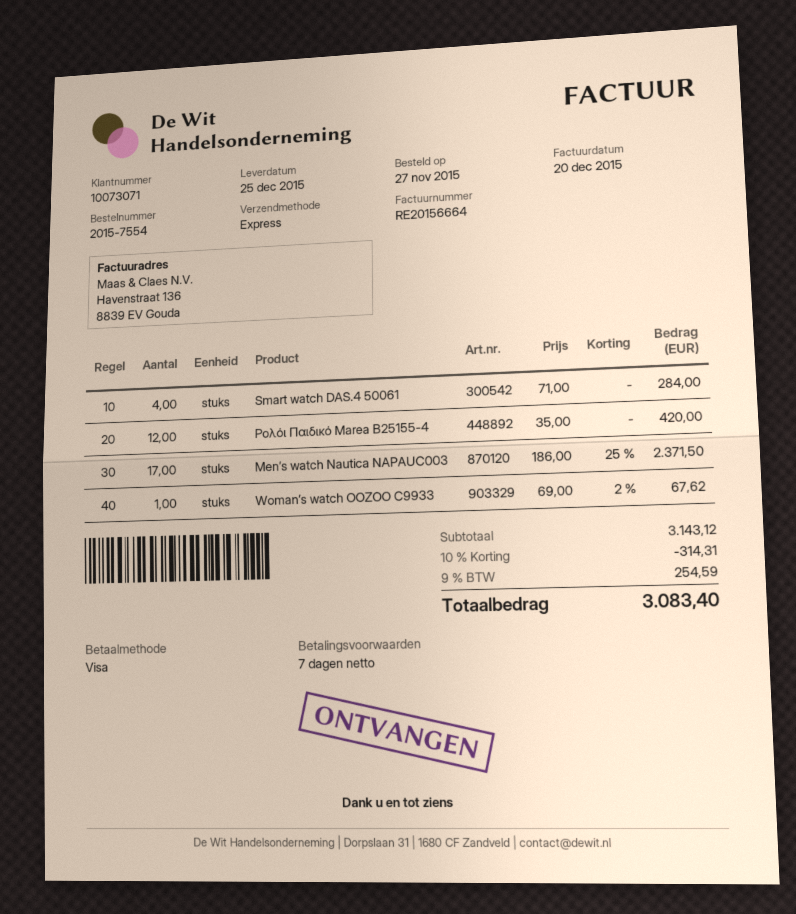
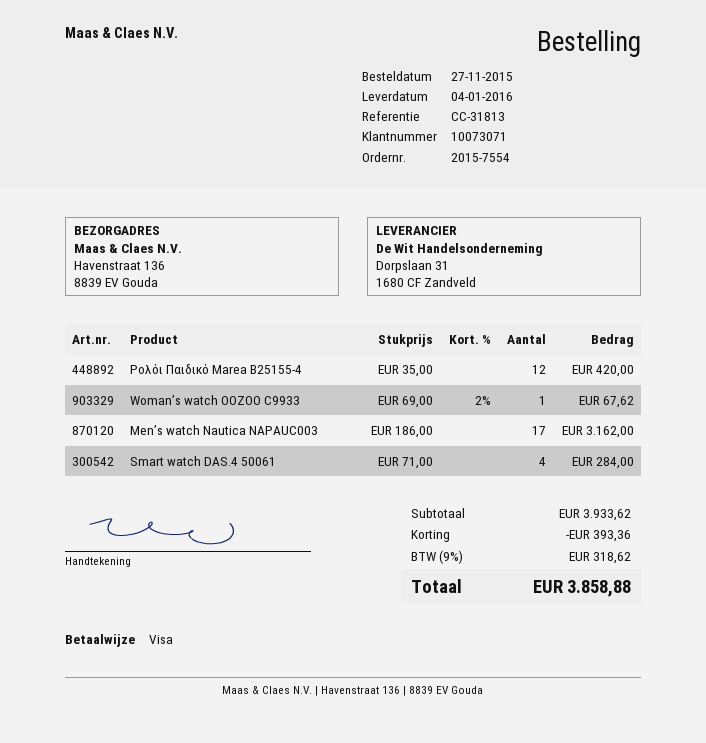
delivery date: 2015-12-25 -> 2016-01-04
Men’s watch Nautica NAPAUC003: 17 x 186.00 - 25% = 2371.50 -> 17 x 186.00 = 3162.00
subtotal: 3143.12 -> 3933.62
discount: 314.31 -> 393.36
tax: 9% = 254.59 -> 9% = 318.62
total: 3083.40 -> 3858.88

